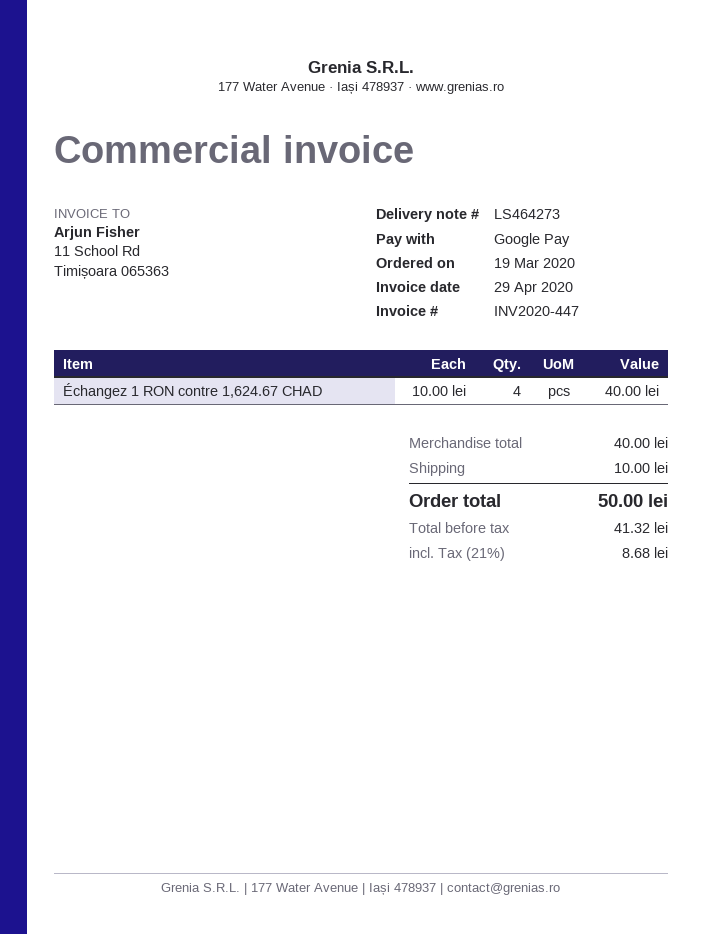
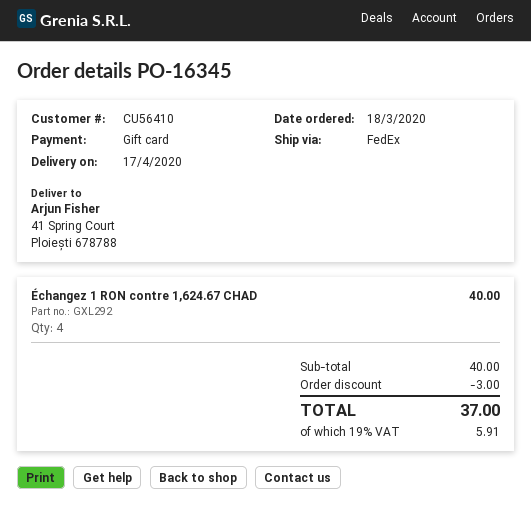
order date: 2020-03-19 -> 2020-03-18
payment method: Google Pay -> gift card
discount: none -> 3.00
shipping: 10.00 -> none
tax: 21% = 8.68 -> 19% = 5.91
total: 50.00 -> 37.00

